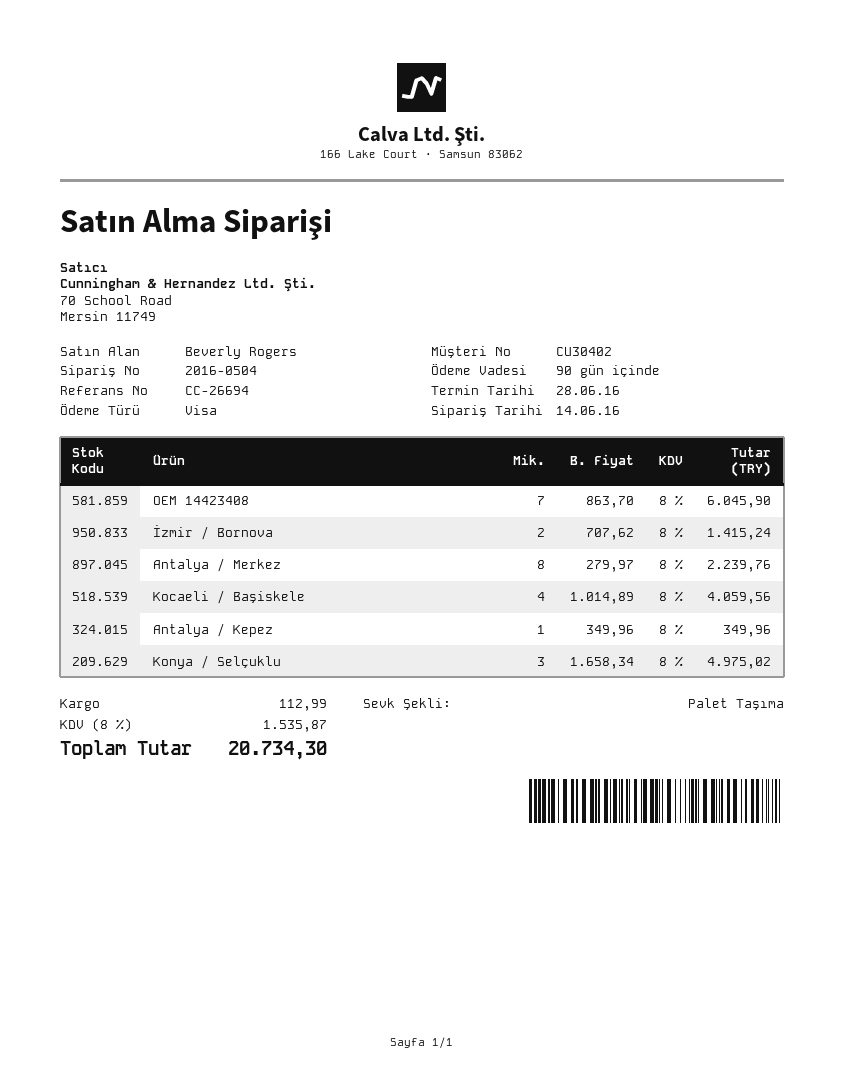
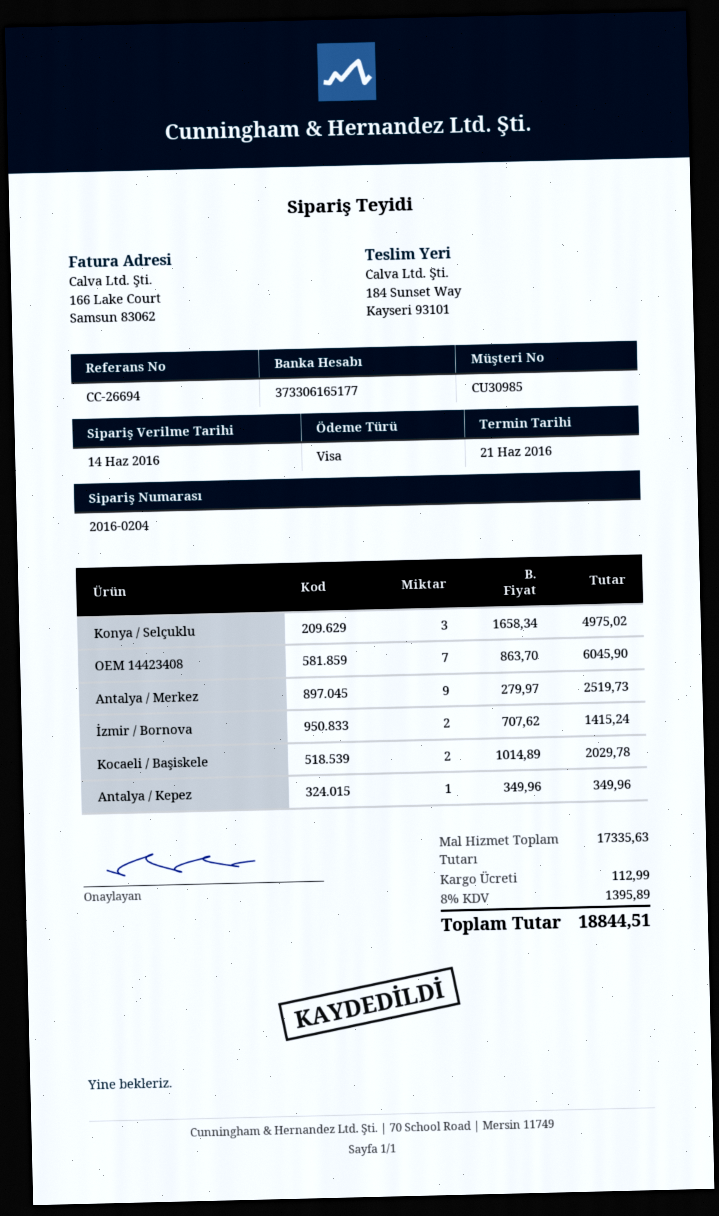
order number: 2016-0504 -> 2016-0204
delivery date: 2016-06-28 -> 2016-06-21
customer number: CU30402 -> CU30985
Antalya / Merkez: 8 x 279.97 = 2239.76 -> 9 x 279.97 = 2519.73
Kocaeli / Başiskele: 4 x 1014.89 = 4059.56 -> 2 x 1014.89 = 2029.78
tax: 8% = 1535.87 -> 8% = 1395.89
total: 20734.30 -> 18844.51

